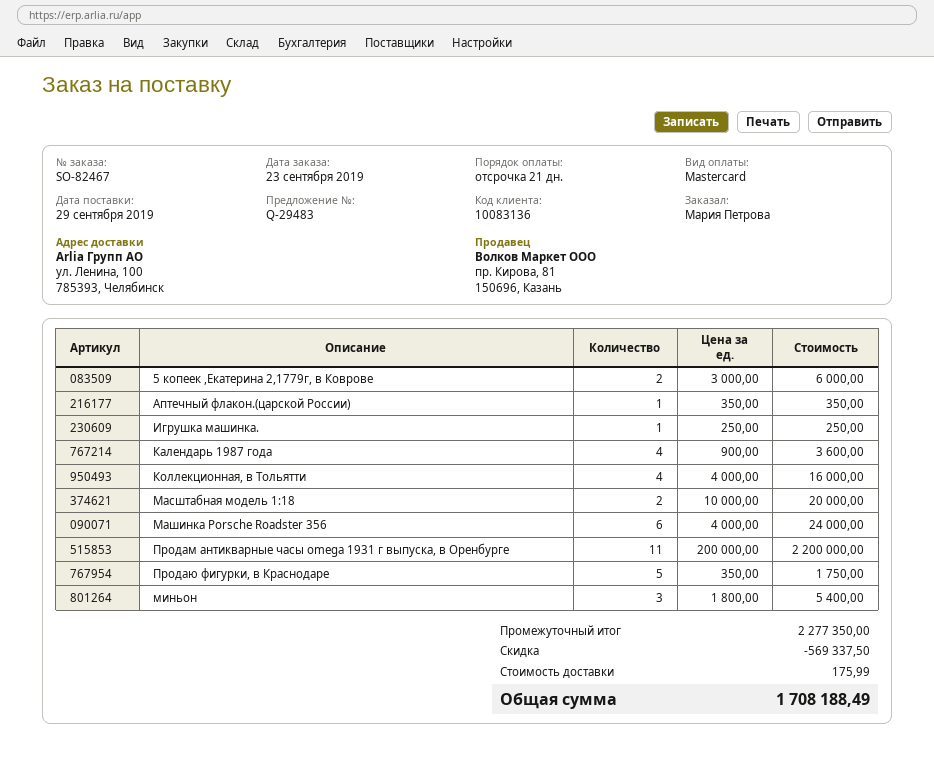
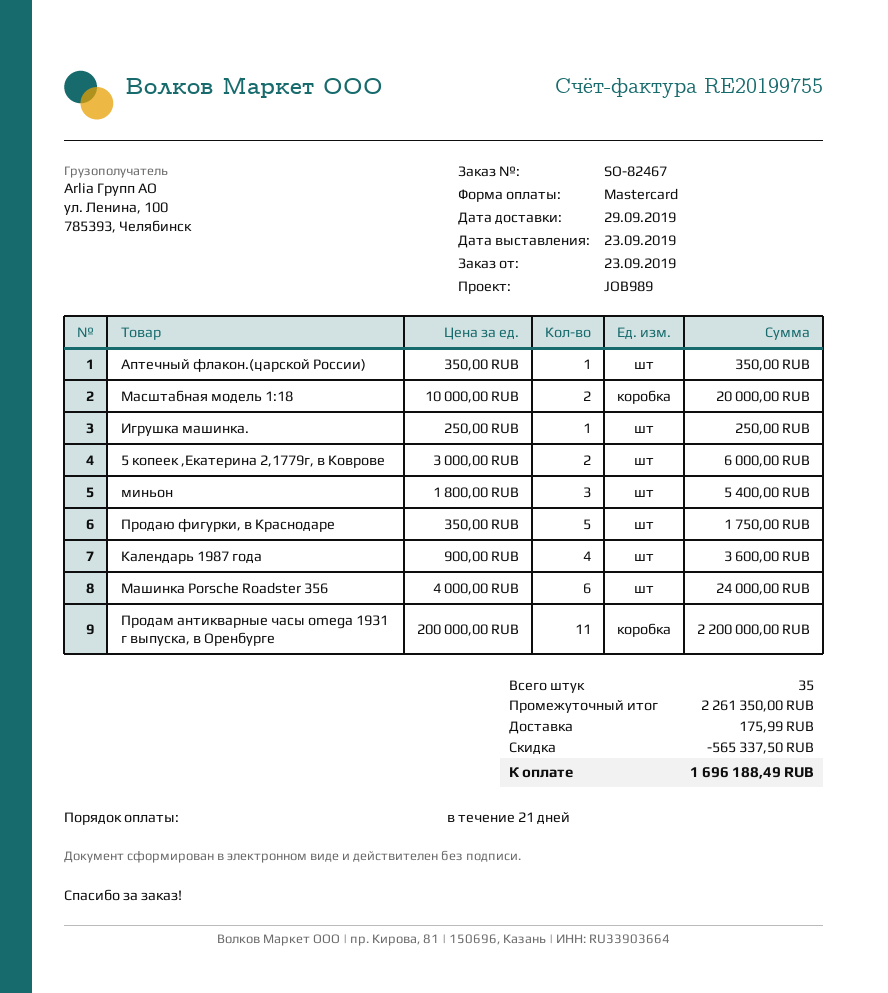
Коллекционная, в Тольятти: 4 x 4000.00 = 16000.00 -> none
subtotal: 2277350.00 -> 2261350.00
discount: 569337.50 -> 565337.50
total: 1708188.49 -> 1696188.49

